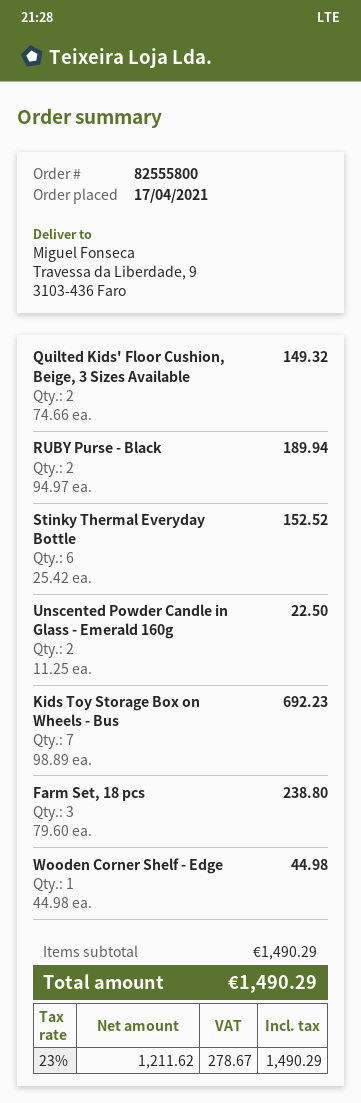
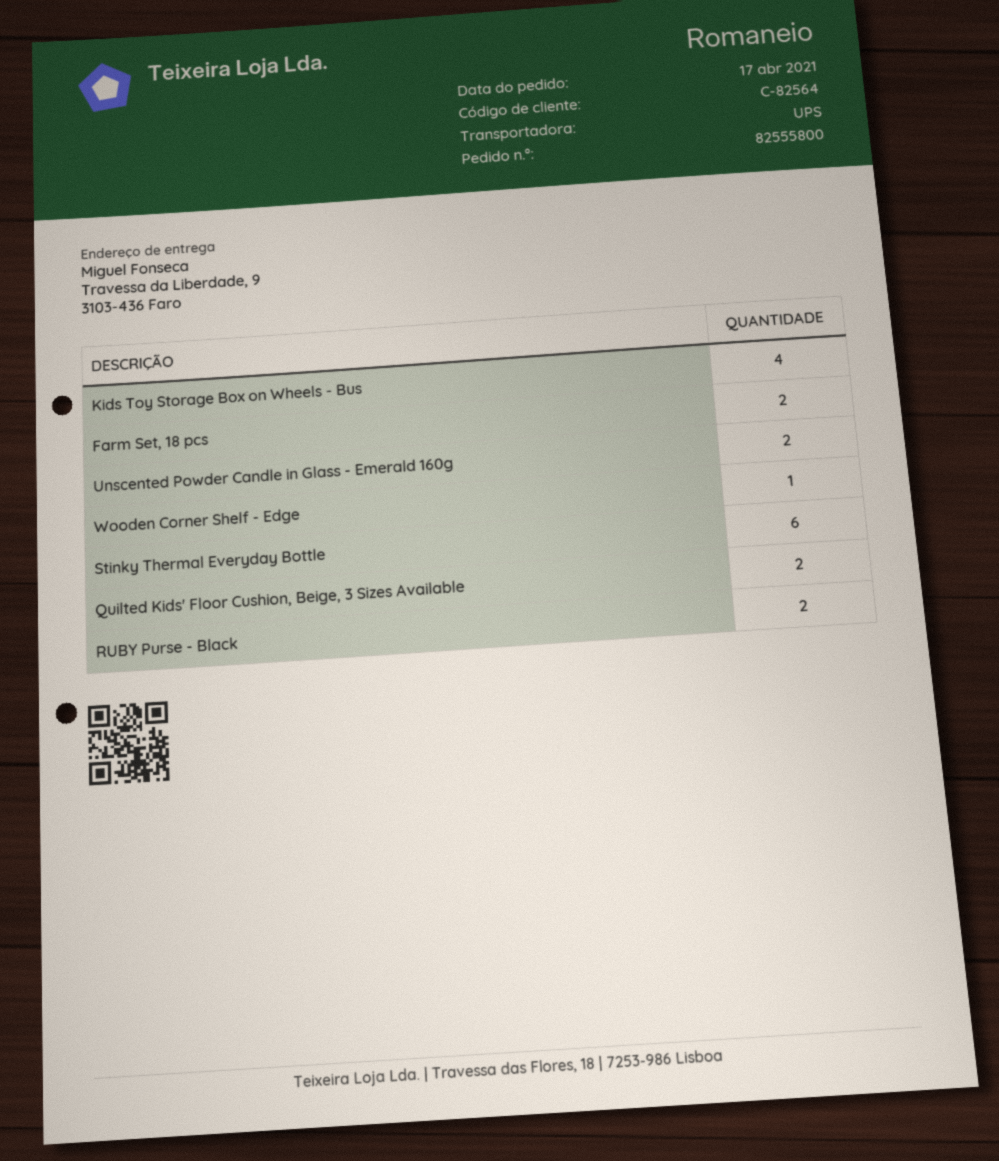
Kids Toy Storage Box on Wheels - Bus: 7 -> 4
Farm Set, 18 pcs: 3 -> 2

